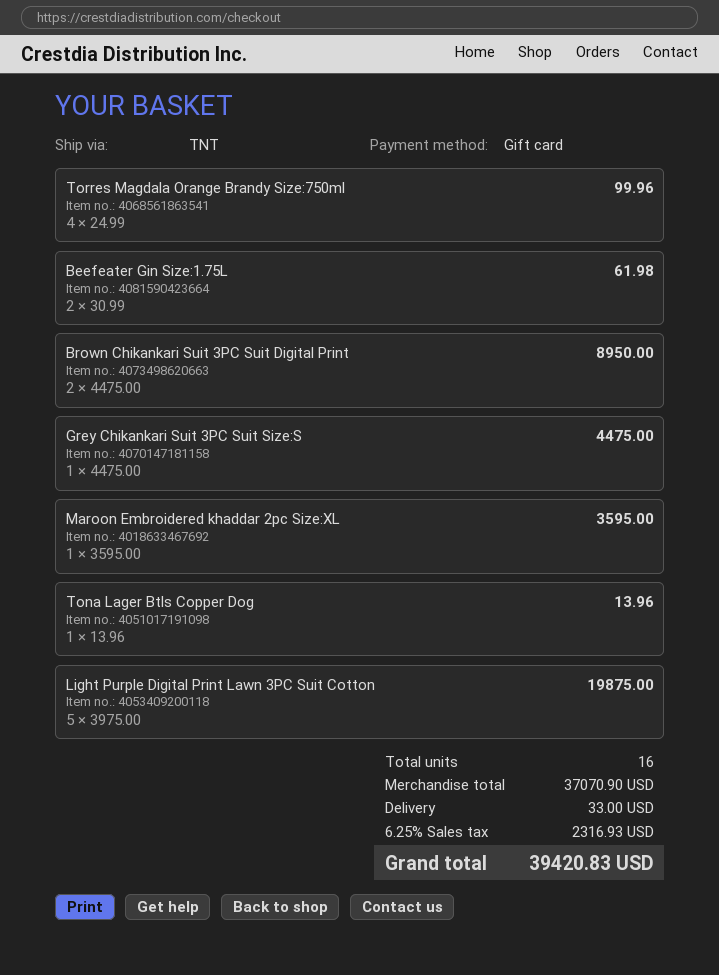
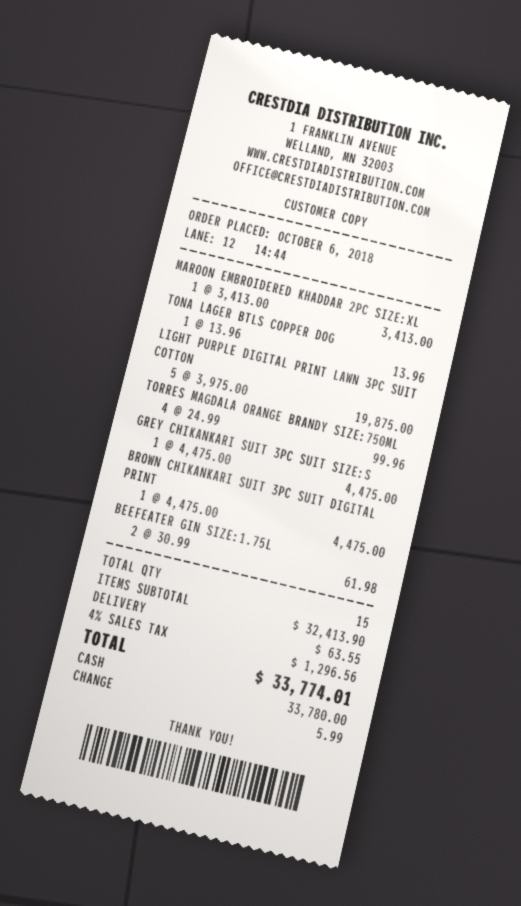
payment method: gift card -> cash
Brown Chikankari Suit 3PC Suit Digital Print: 2 x 4475.00 = 8950.00 -> 1 x 4475.00 = 4475.00
Maroon Embroidered khaddar 2pc Size:XL: 1 x 3595.00 = 3595.00 -> 1 x 3413.00 = 3413.00
total quantity: 16 -> 15
subtotal: 37070.90 -> 32413.90
shipping: 33.00 -> 63.55
tax: 6.25% = 2316.93 -> 4% = 1296.56
total: 39420.83 -> 33774.01

